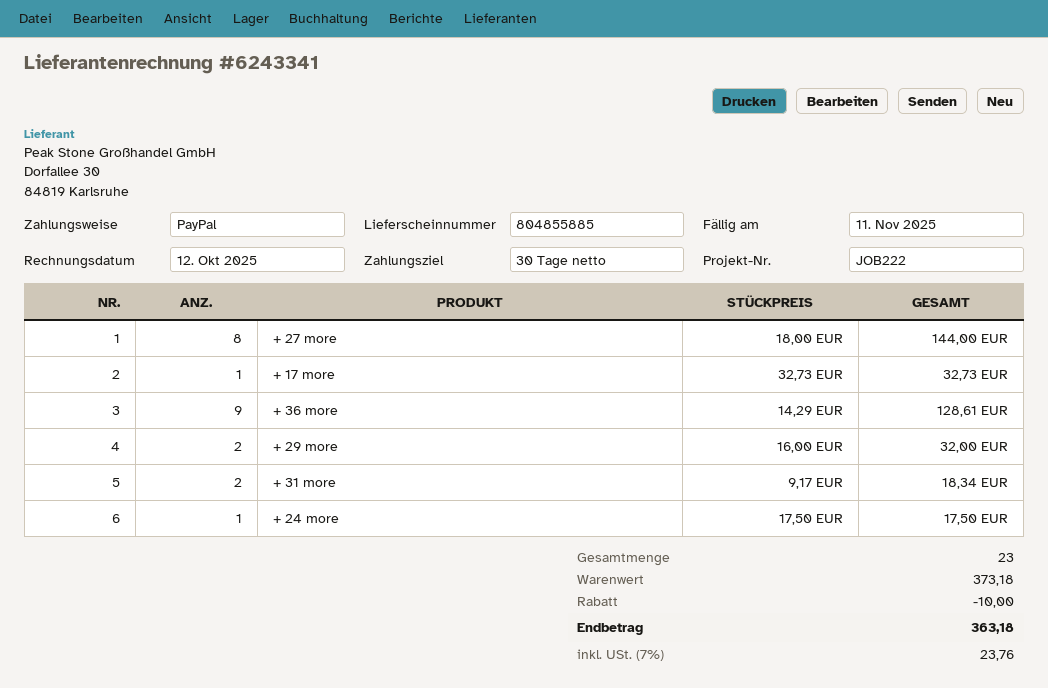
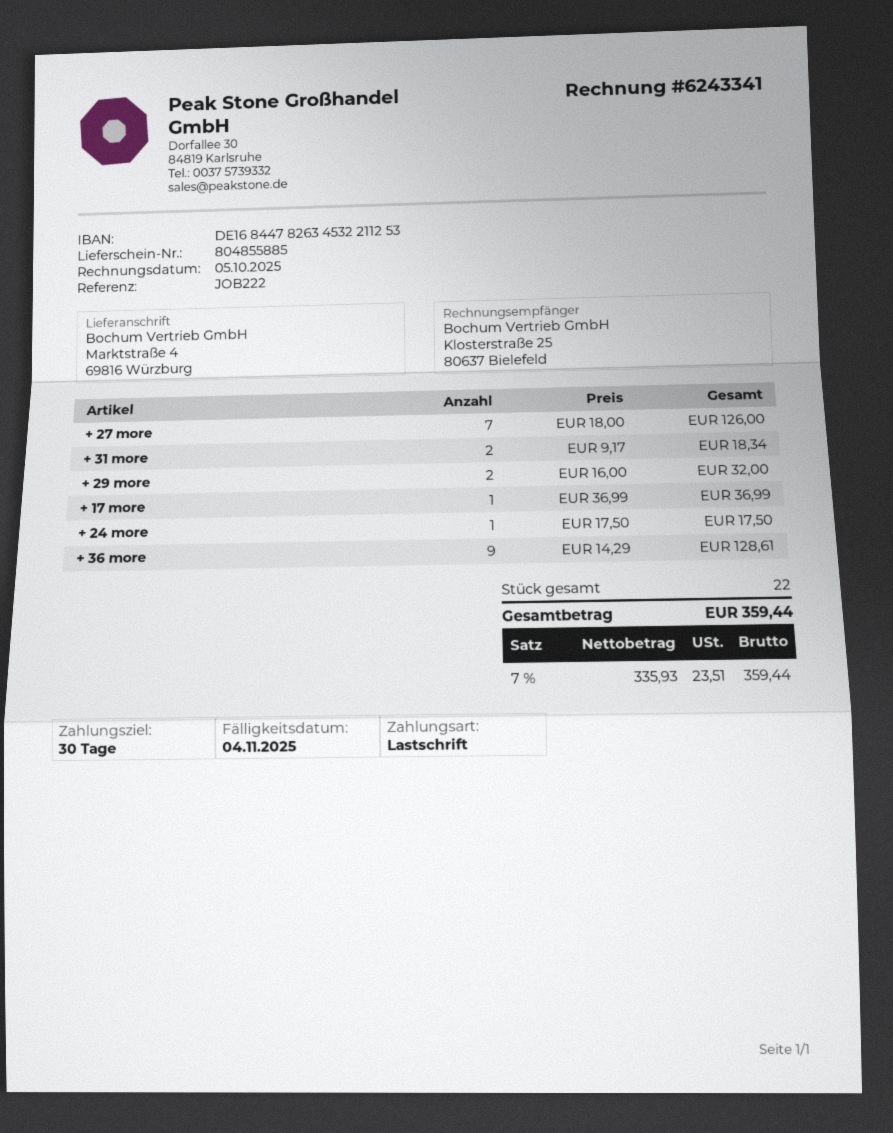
invoice date: 2025-10-12 -> 2025-10-05
due date: 2025-11-11 -> 2025-11-04
payment method: PayPal -> direct debit
+ 27 more: 8 x 18.00 = 144.00 -> 7 x 18.00 = 126.00
+ 17 more: 1 x 32.73 = 32.73 -> 1 x 36.99 = 36.99
total quantity: 23 -> 22
discount: 10.00 -> none
tax: 7% = 23.76 -> 7% = 23.51
total: 363.18 -> 359.44

